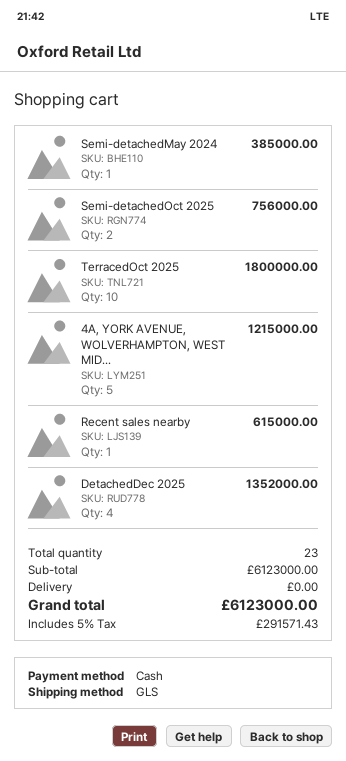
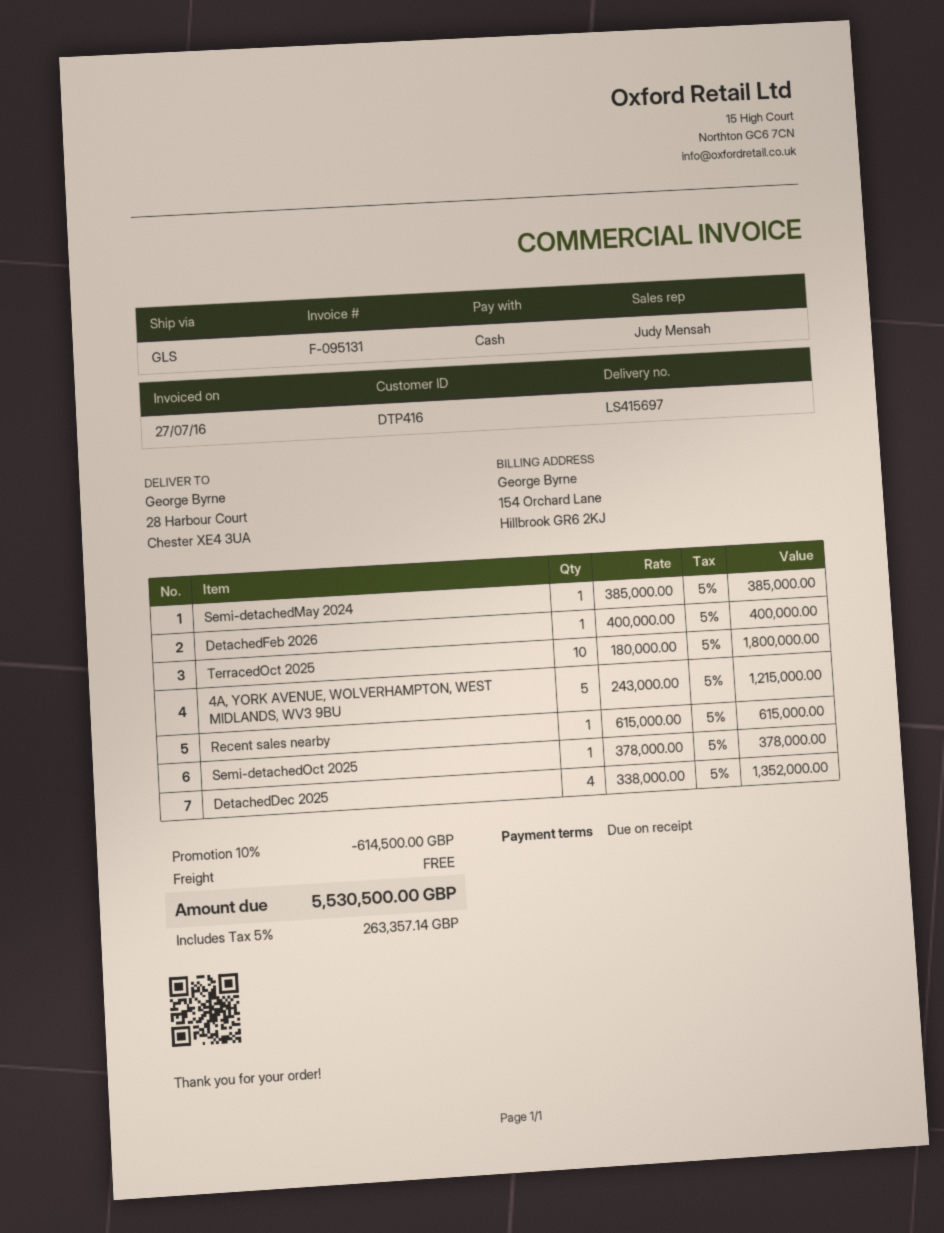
Semi-detachedOct 2025: 2 for 756000.00 -> 1 for 378000.00
DetachedFeb 2026: none -> 1 for 400000.00
discount: none -> 10% = 614500.00
tax: 5% = 291571.43 -> 5% = 263357.14
total: 6123000.00 -> 5530500.00

